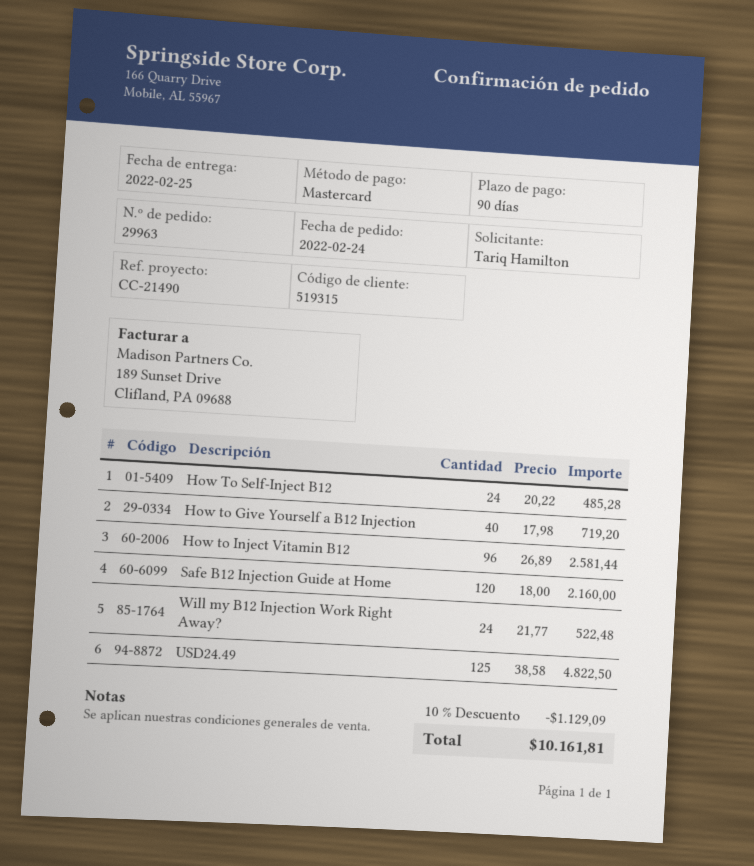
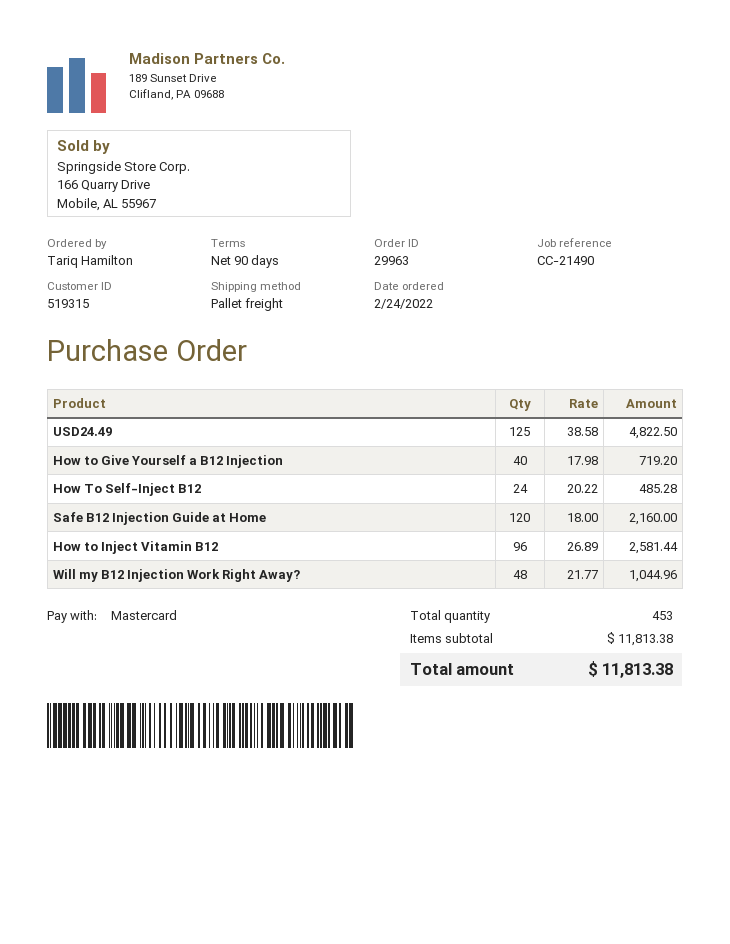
Will my B12 Injection Work Right Away?: 24 x 21.77 = 522.48 -> 48 x 21.77 = 1044.96
discount: 10% = 1129.09 -> none
total: 10161.81 -> 11813.38

